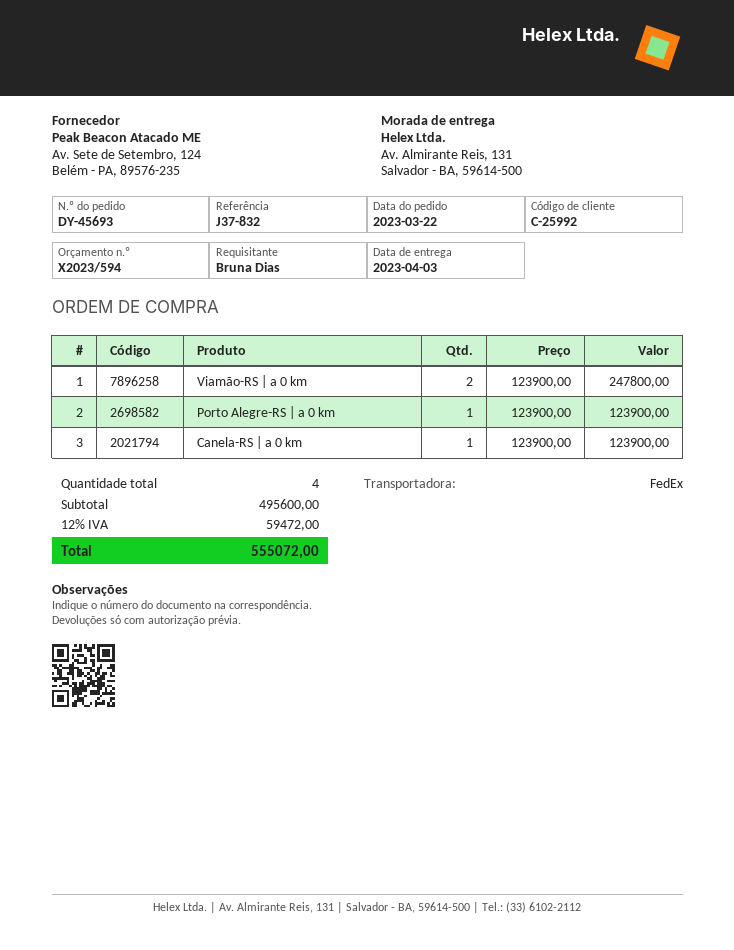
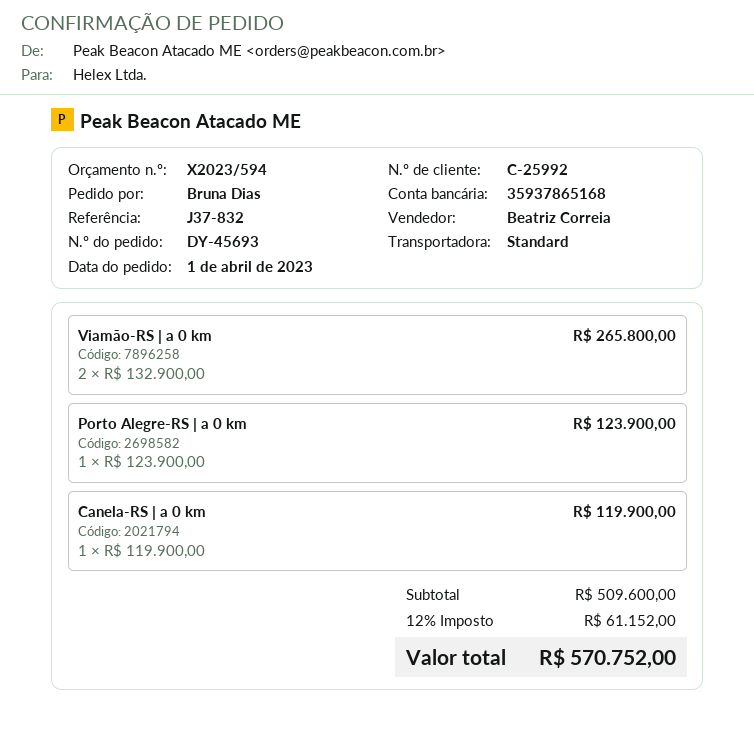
order date: 2023-03-22 -> 2023-04-01
shipping method: FedEx -> standard
Viamão-RS | a 0 km: 2 x 123900.00 = 247800.00 -> 2 x 132900.00 = 265800.00
Canela-RS | a 0 km: 1 x 123900.00 = 123900.00 -> 1 x 119900.00 = 119900.00
subtotal: 495600.00 -> 509600.00
tax: 12% = 59472.00 -> 12% = 61152.00
total: 555072.00 -> 570752.00

